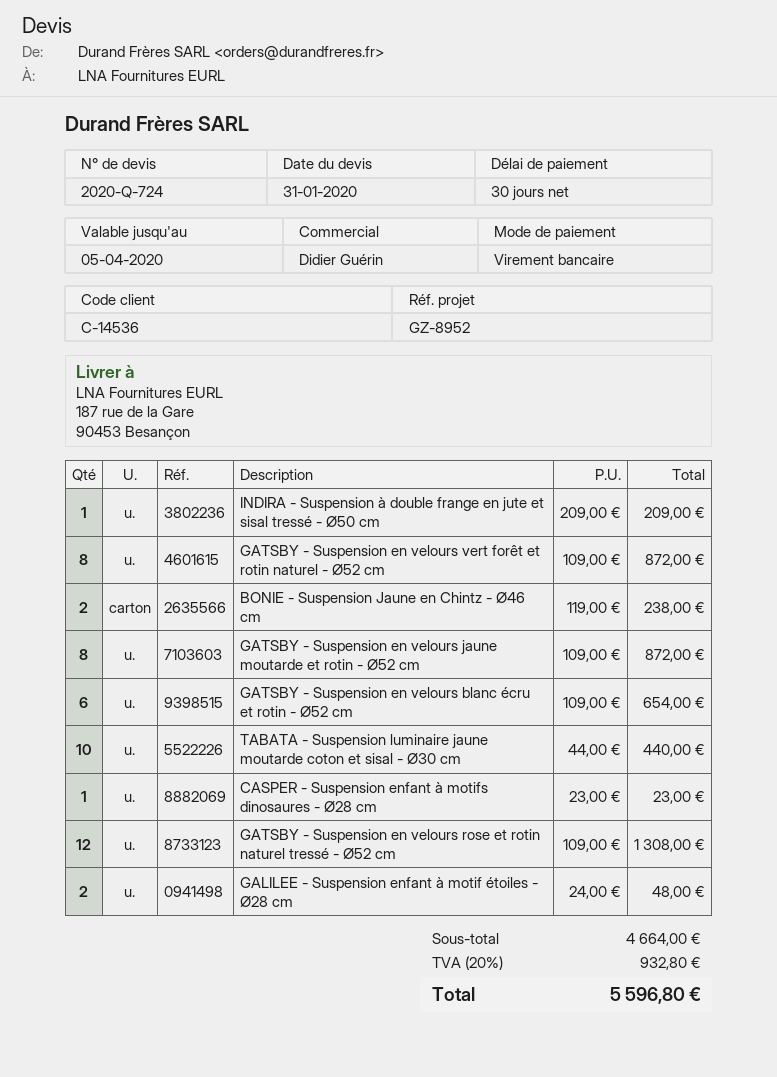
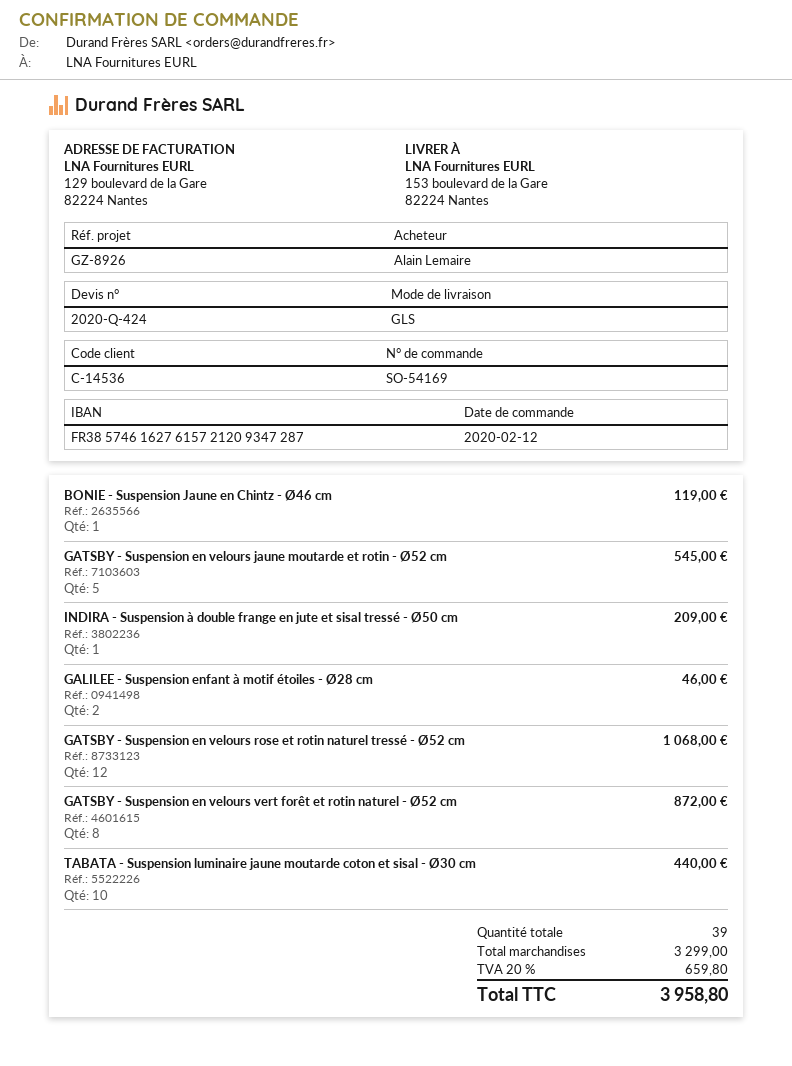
quote number: 2020-Q-724 -> 2020-Q-424
reference: GZ-8952 -> GZ-8926
ship to: 187 rue de la Gare, 90453 Besançon -> 153 boulevard de la Gare, 82224 Nantes
BONIE - Suspension Jaune en Chintz - Ø46 cm: 2 for 238.00 -> 1 for 119.00
GATSBY - Suspension en velours jaune moutarde et rotin - Ø52 cm: 8 for 872.00 -> 5 for 545.00
GATSBY - Suspension en velours blanc écru et rotin - Ø52 cm: 6 for 654.00 -> none
CASPER - Suspension enfant à motifs dinosaures - Ø28 cm: 1 for 23.00 -> none
GATSBY - Suspension en velours rose et rotin naturel tressé - Ø52 cm: 12 for 1308.00 -> 12 for 1068.00
GALILEE - Suspension enfant à motif étoiles - Ø28 cm: 2 for 48.00 -> 2 for 46.00
subtotal: 4664.00 -> 3299.00
tax: 20% = 932.80 -> 20% = 659.80
total: 5596.80 -> 3958.80

